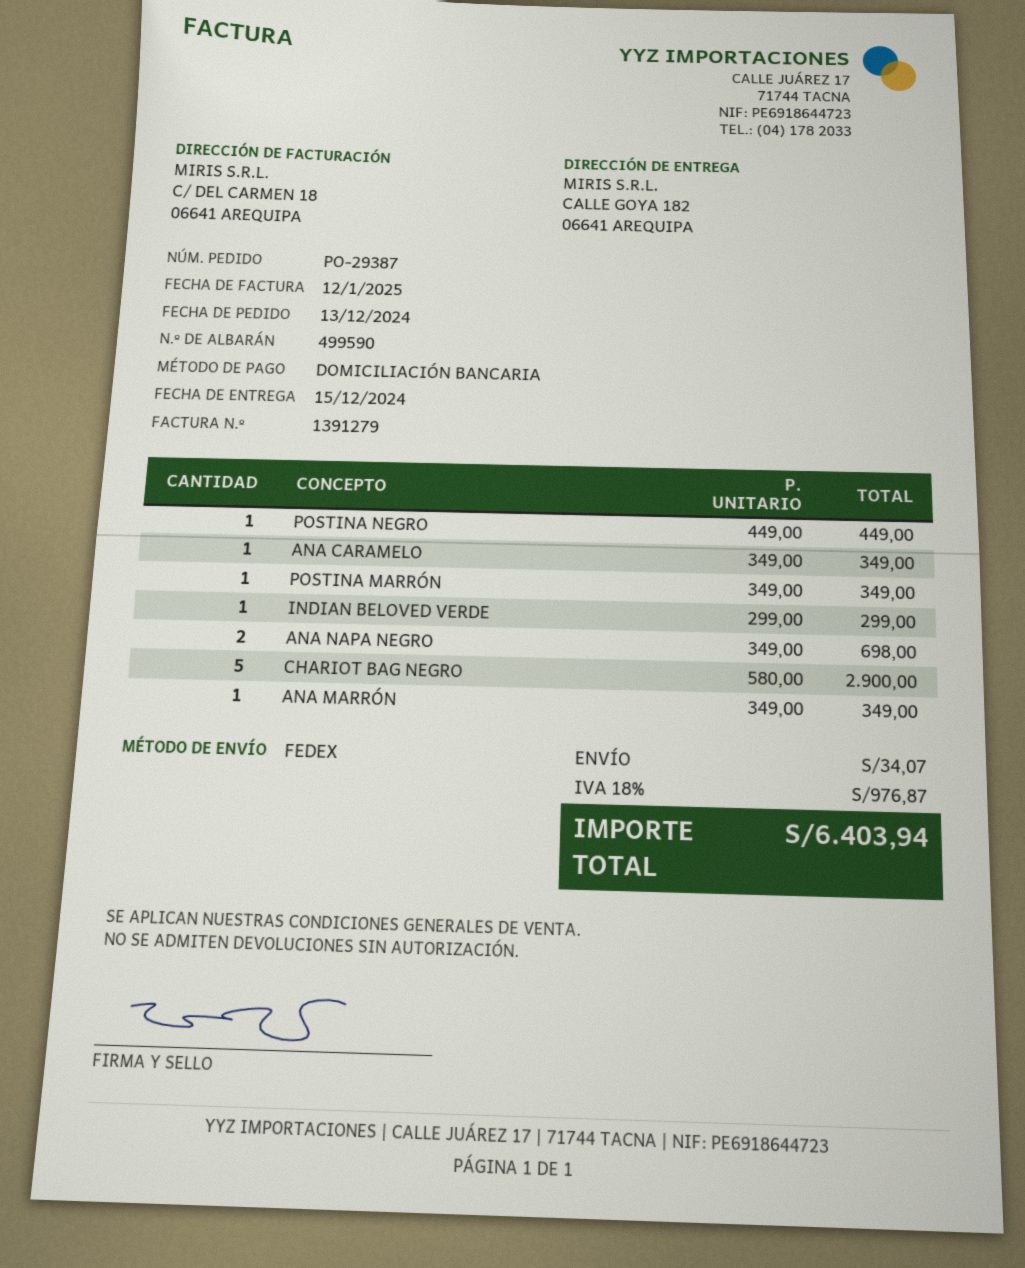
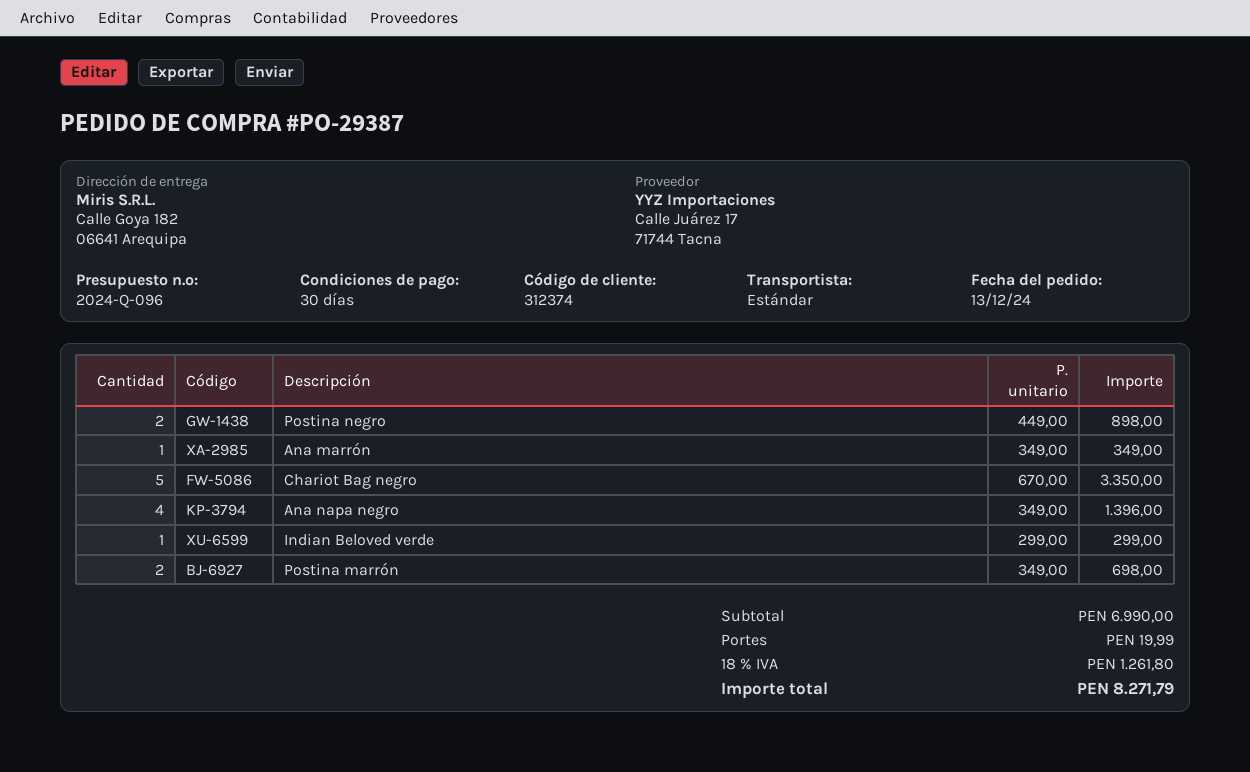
shipping method: FedEx -> standard
POSTINA NEGRO: 1 x 449.00 = 449.00 -> 2 x 449.00 = 898.00
ANA CARAMELO: 1 x 349.00 = 349.00 -> none
POSTINA MARRÓN: 1 x 349.00 = 349.00 -> 2 x 349.00 = 698.00
ANA NAPA NEGRO: 2 x 349.00 = 698.00 -> 4 x 349.00 = 1396.00
CHARIOT BAG NEGRO: 5 x 580.00 = 2900.00 -> 5 x 670.00 = 3350.00
shipping: 34.07 -> 19.99
tax: 18% = 976.87 -> 18% = 1261.80
total: 6403.94 -> 8271.79

